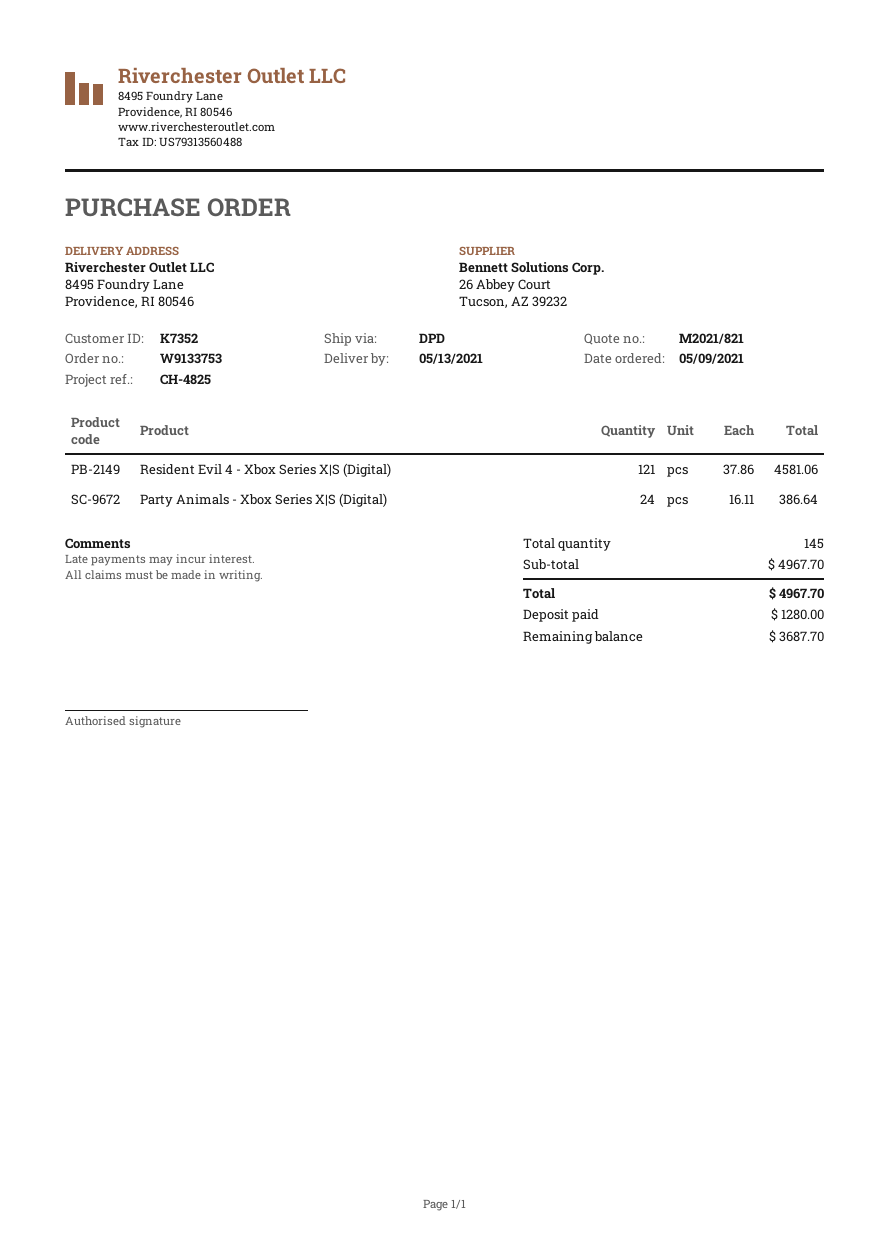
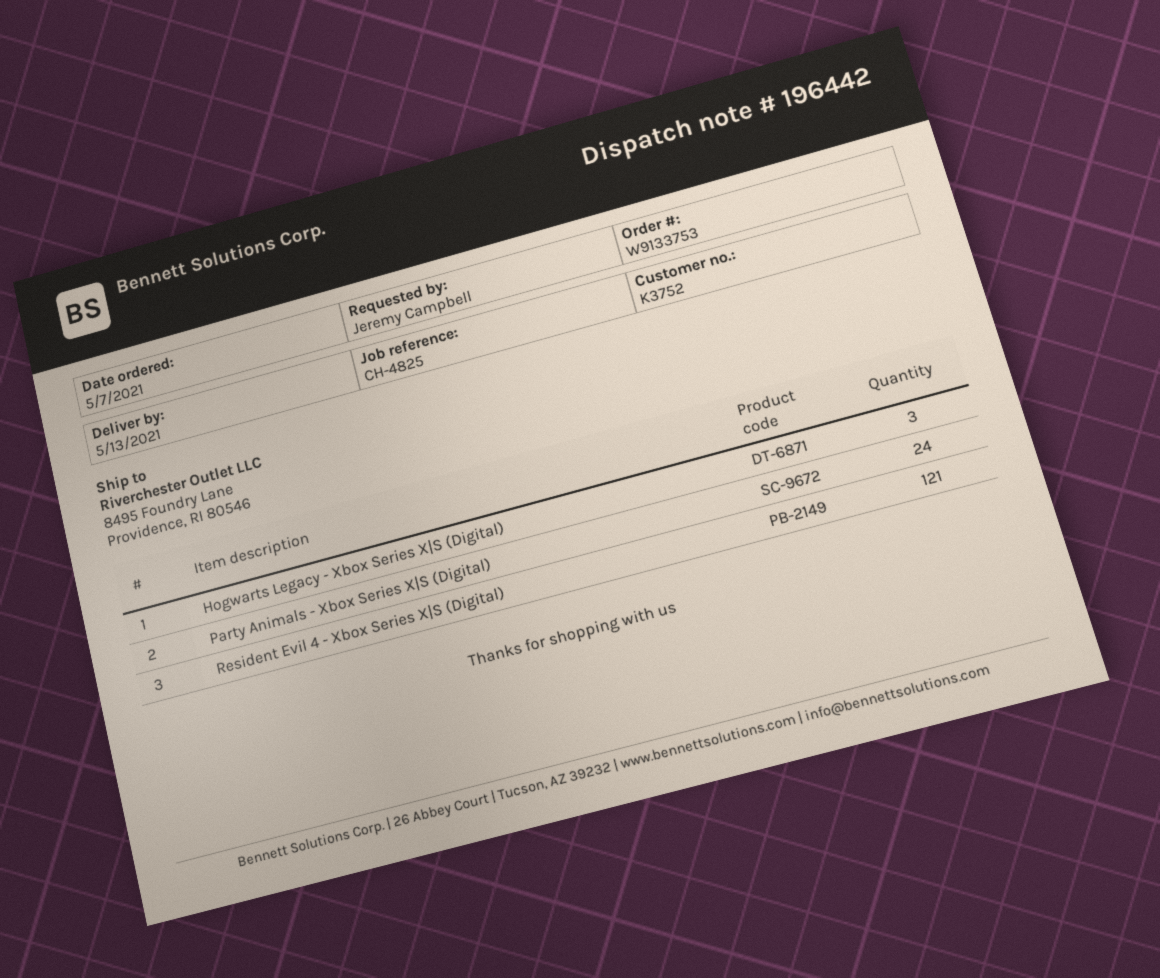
order date: 2021-05-09 -> 2021-05-07
customer number: K7352 -> K3752
Hogwarts Legacy - Xbox Series X|S (Digital): none -> 3

